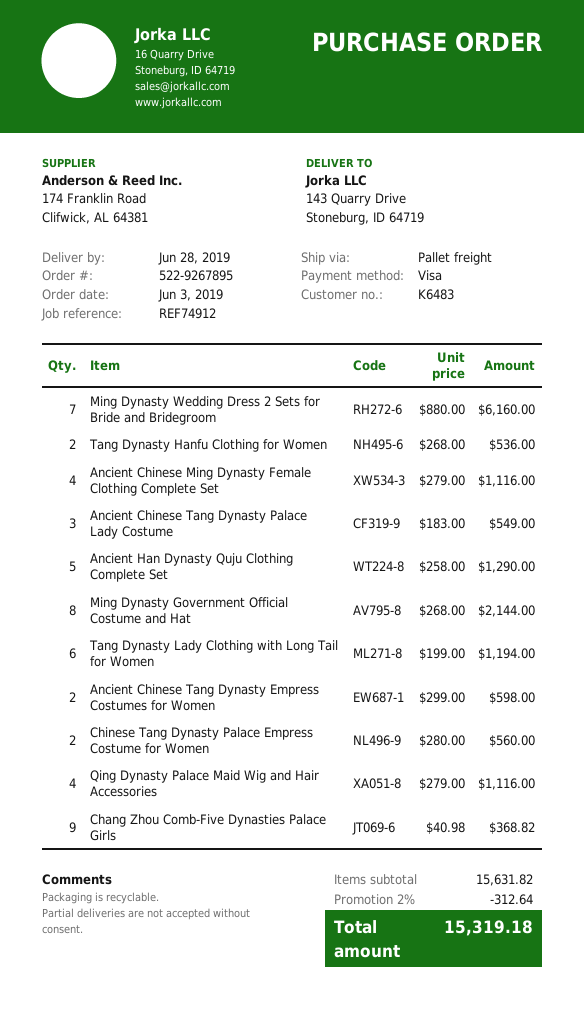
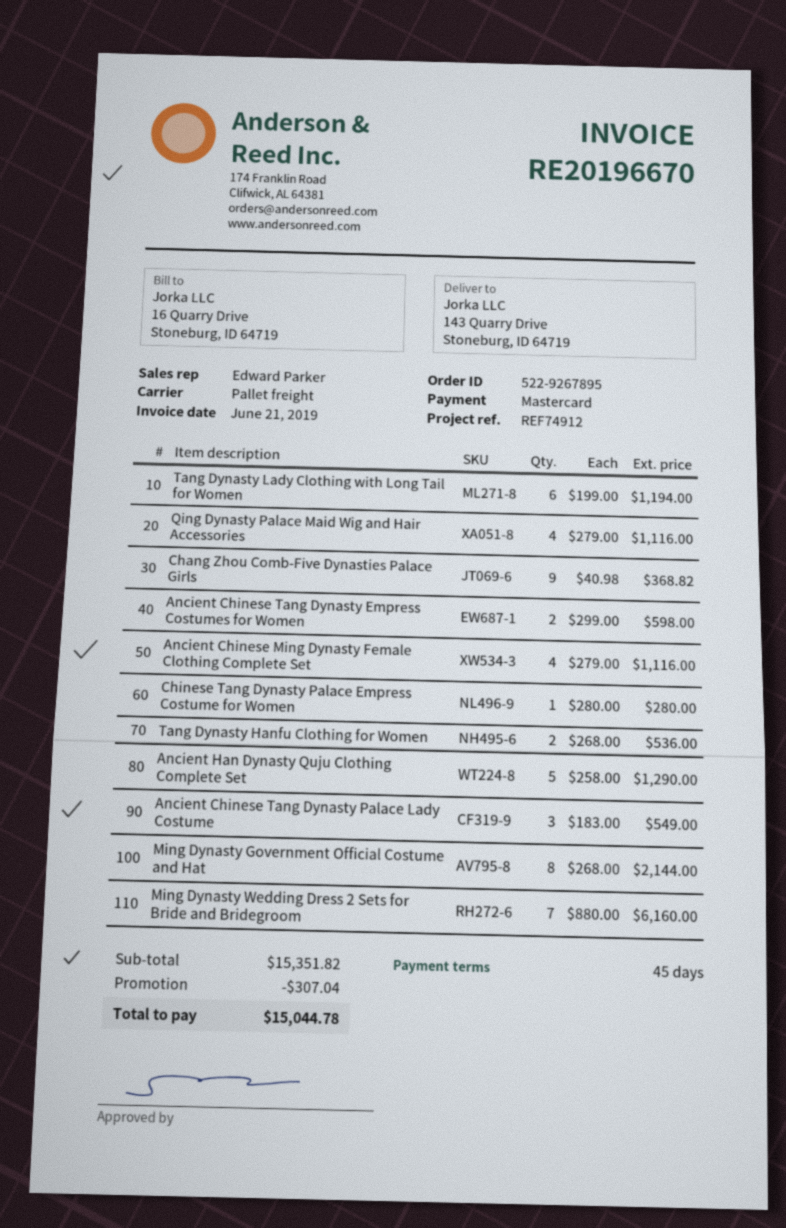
payment method: Visa -> Mastercard
Chinese Tang Dynasty Palace Empress Costume for Women: 2 x 280.00 = 560.00 -> 1 x 280.00 = 280.00
subtotal: 15631.82 -> 15351.82
discount: 312.64 -> 307.04
total: 15319.18 -> 15044.78

